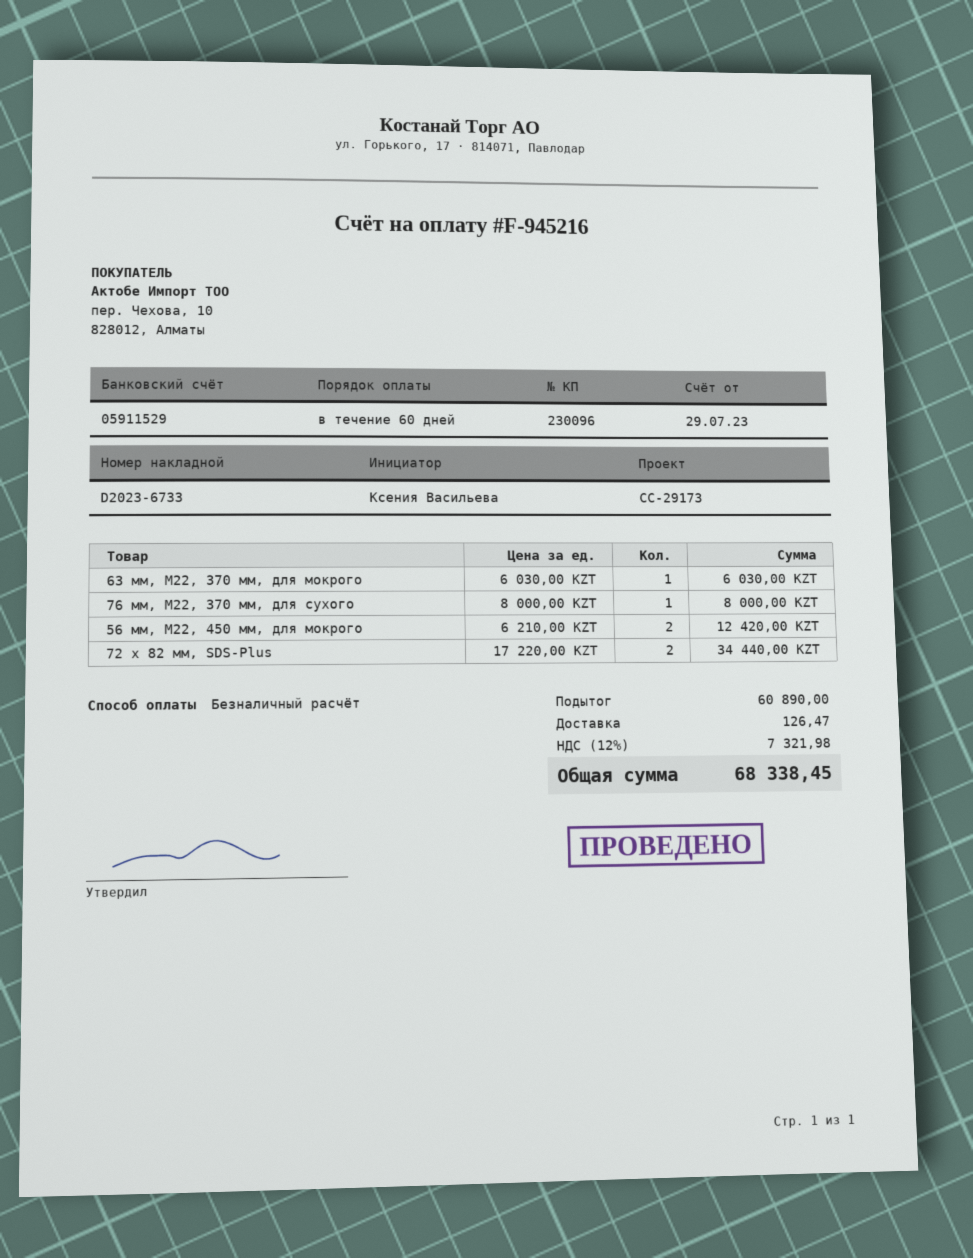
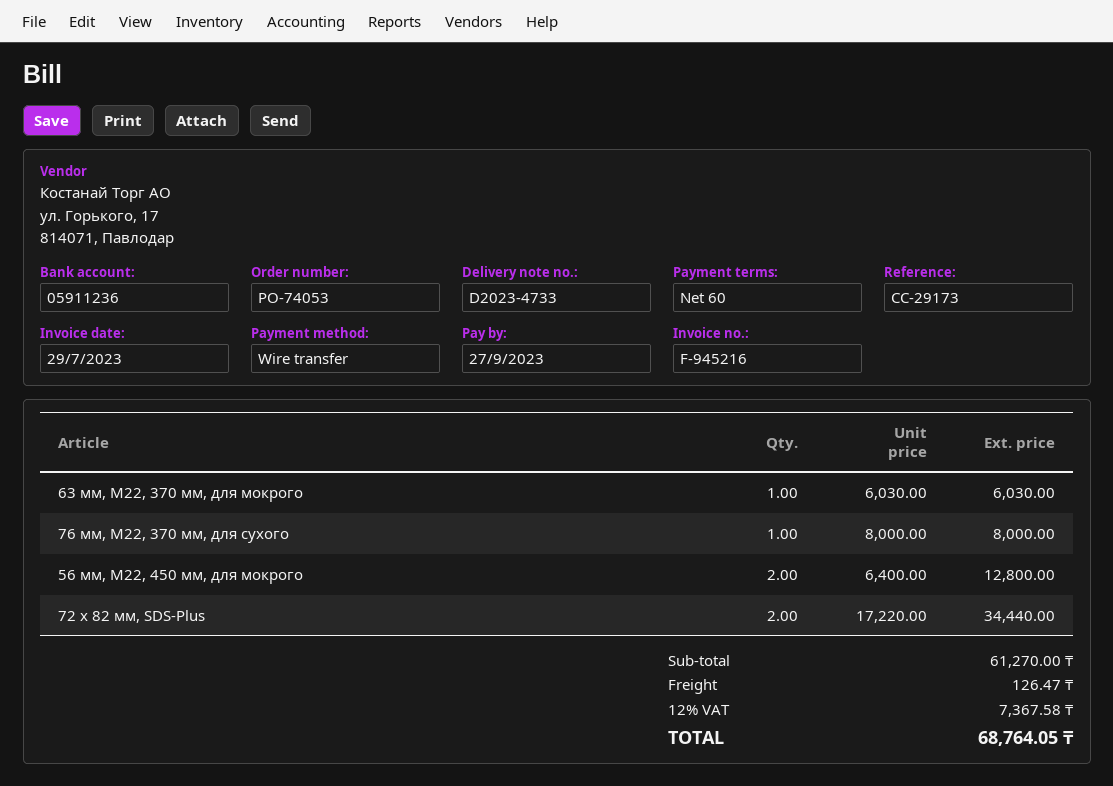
delivery note number: D2023-6733 -> D2023-4733
bank account: 05911529 -> 05911236
56 мм, M22, 450 мм, для мокрого: 2 x 6210.00 = 12420.00 -> 2 x 6400.00 = 12800.00
subtotal: 60890.00 -> 61270.00
tax: 12% = 7321.98 -> 12% = 7367.58
total: 68338.45 -> 68764.05

